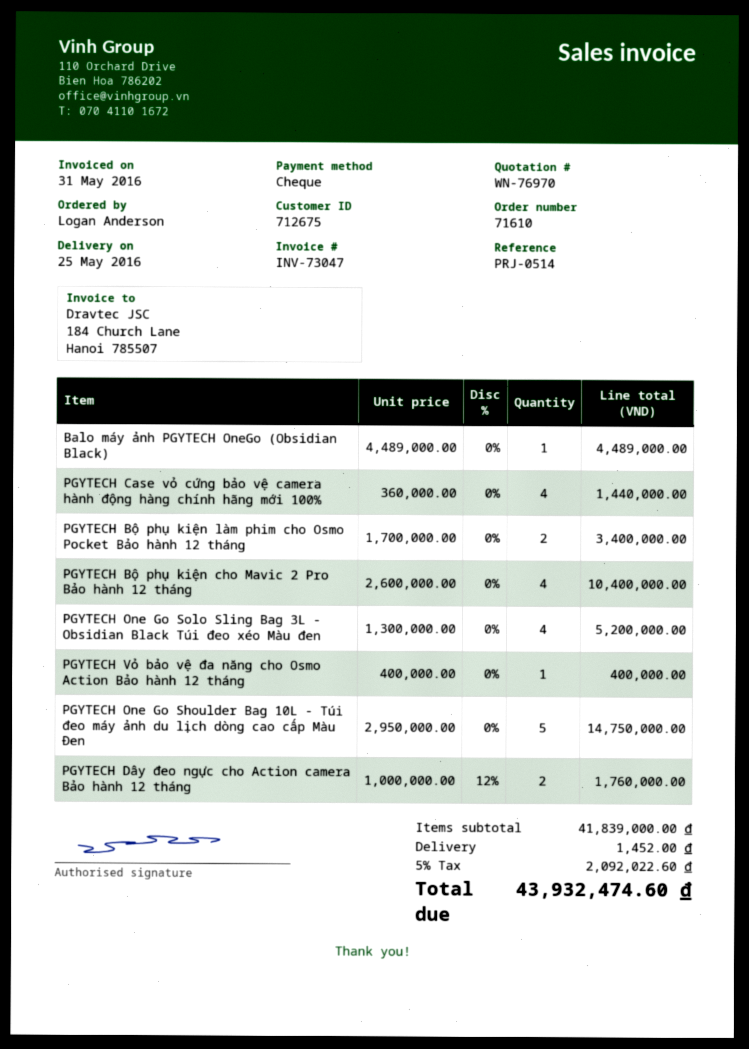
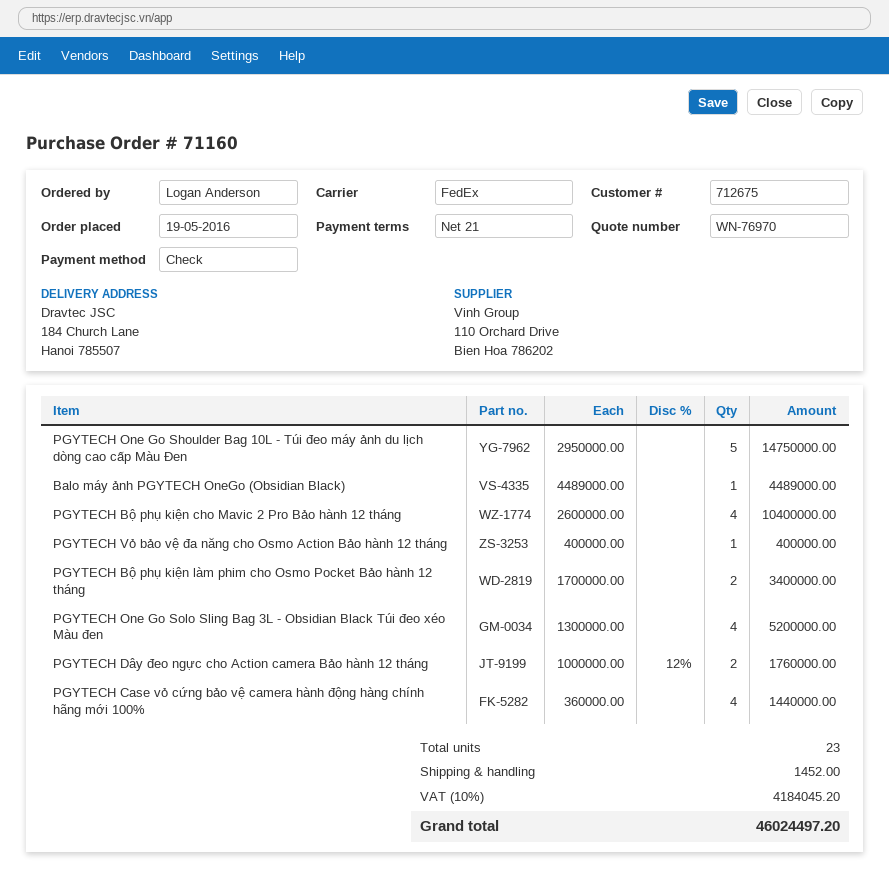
order number: 71610 -> 71160
tax: 5% = 2092022.60 -> 10% = 4184045.20
total: 43932474.60 -> 46024497.20

